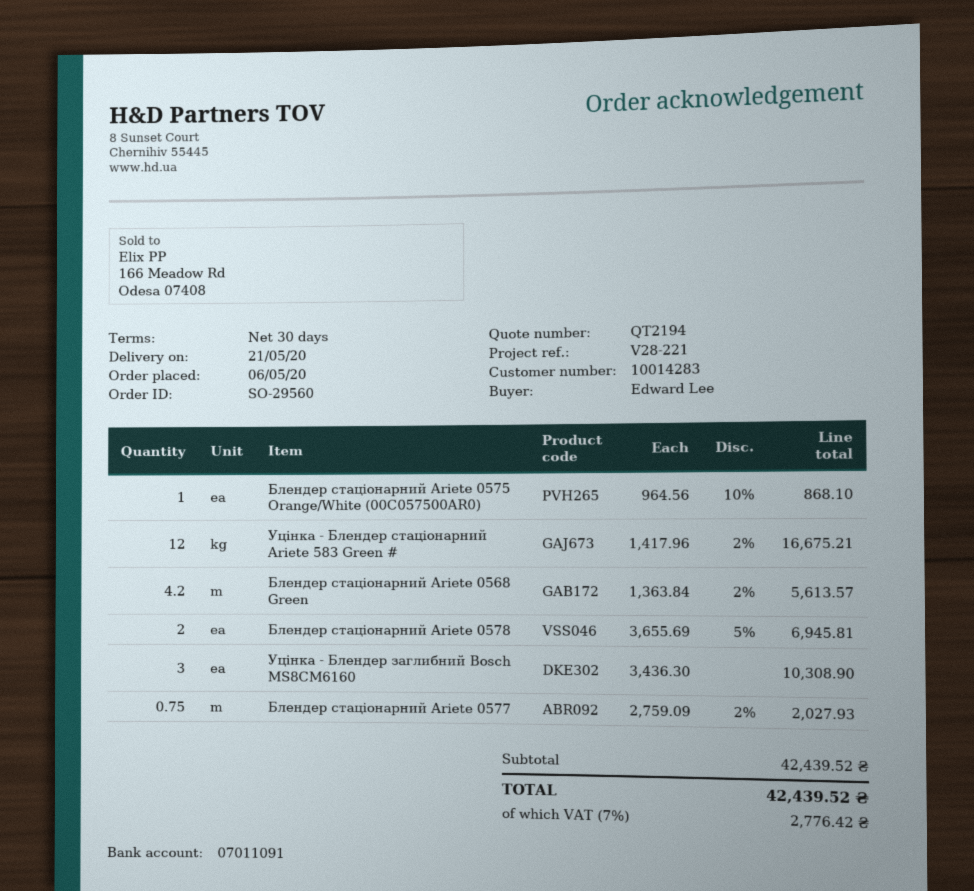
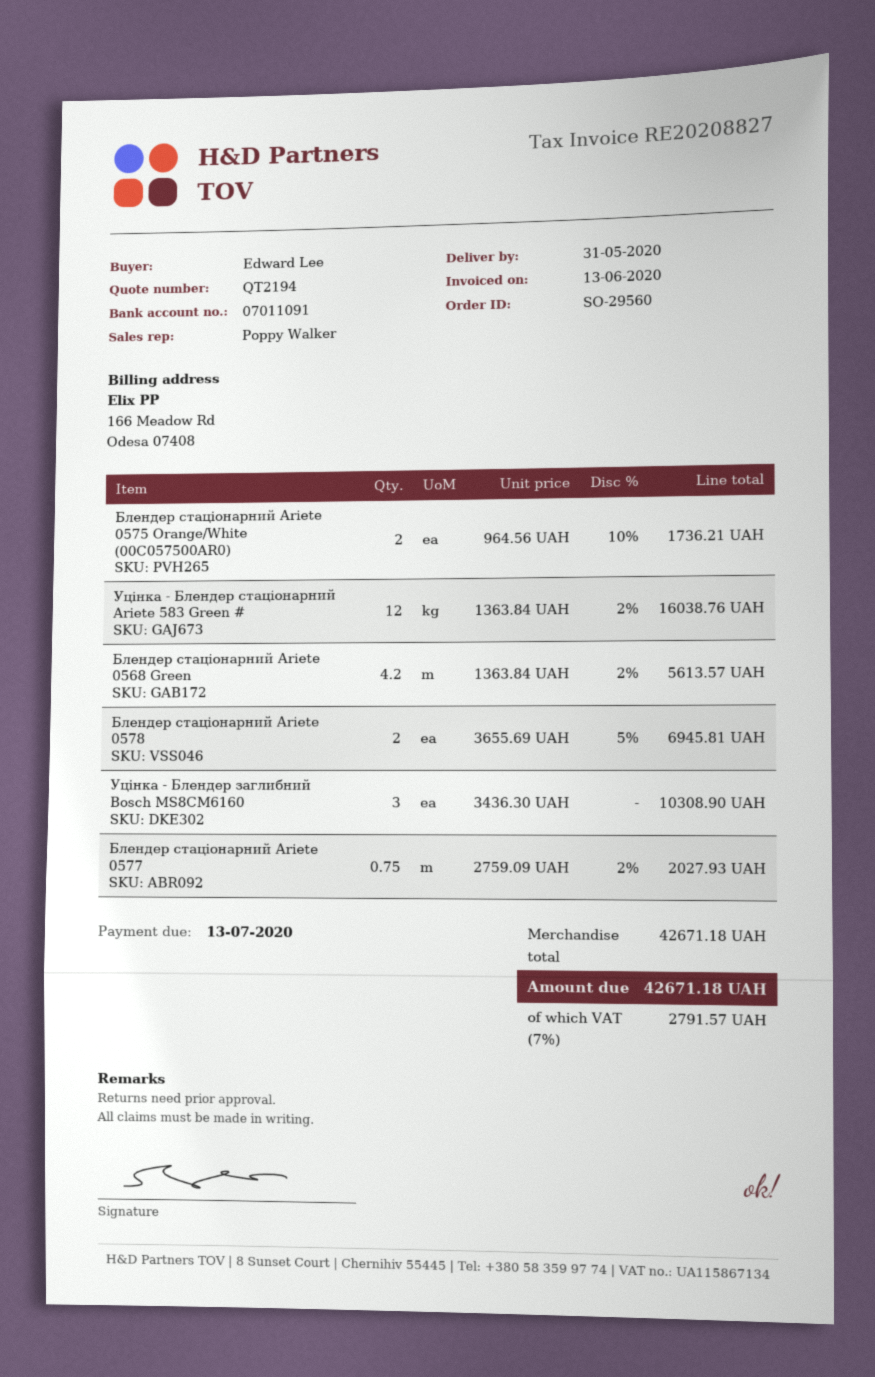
delivery date: 2020-05-21 -> 2020-05-31
Блендер стаціонарний Ariete 0575 Orange/White (00C057500AR0): 1 x 964.56 - 10% = 868.10 -> 2 x 964.56 - 10% = 1736.21
Уцінка - Блендер стаціонарний Ariete 583 Green #: 12 x 1417.96 - 2% = 16675.21 -> 12 x 1363.84 - 2% = 16038.76
subtotal: 42439.52 -> 42671.18
tax: 7% = 2776.42 -> 7% = 2791.57
total: 42439.52 -> 42671.18

